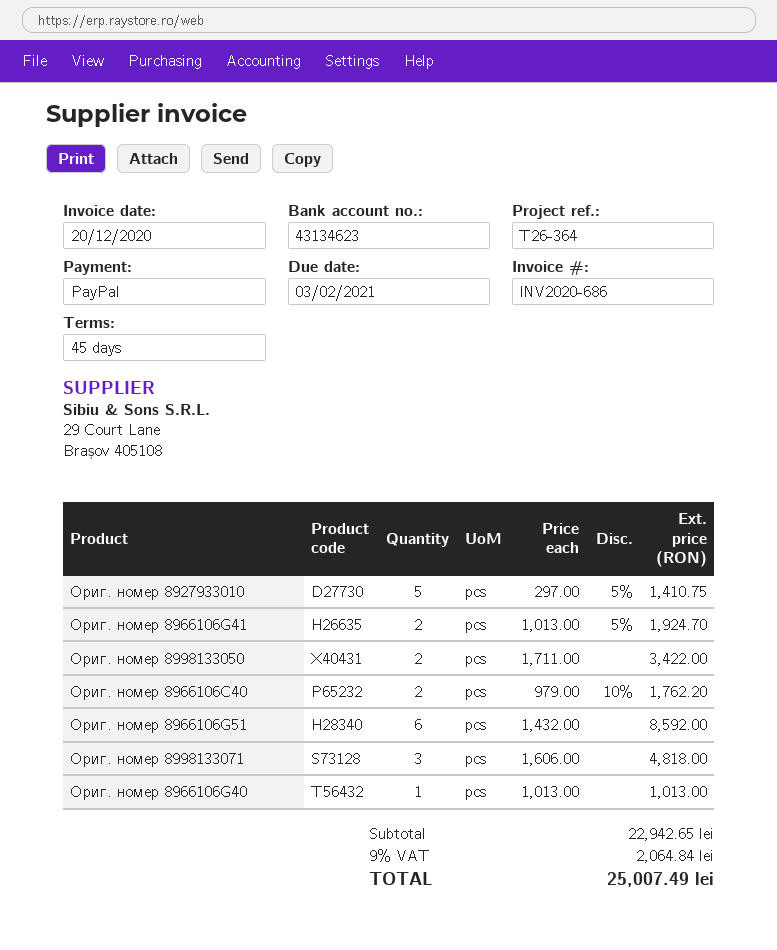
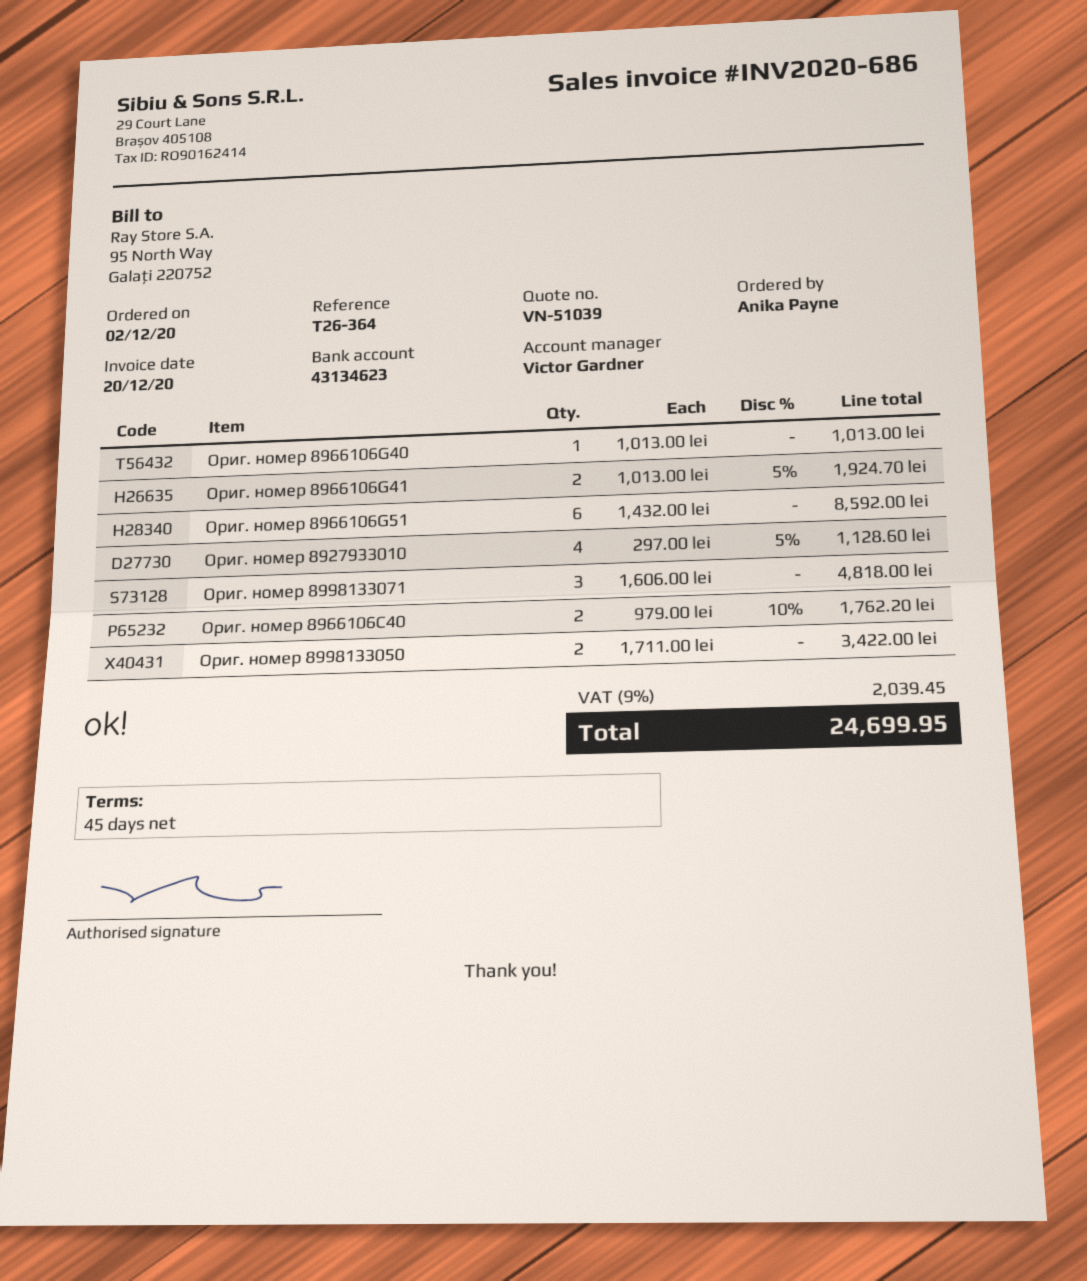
Ориг. номер 8927933010: 5 x 297.00 - 5% = 1410.75 -> 4 x 297.00 - 5% = 1128.60
tax: 9% = 2064.84 -> 9% = 2039.45
total: 25007.49 -> 24699.95

